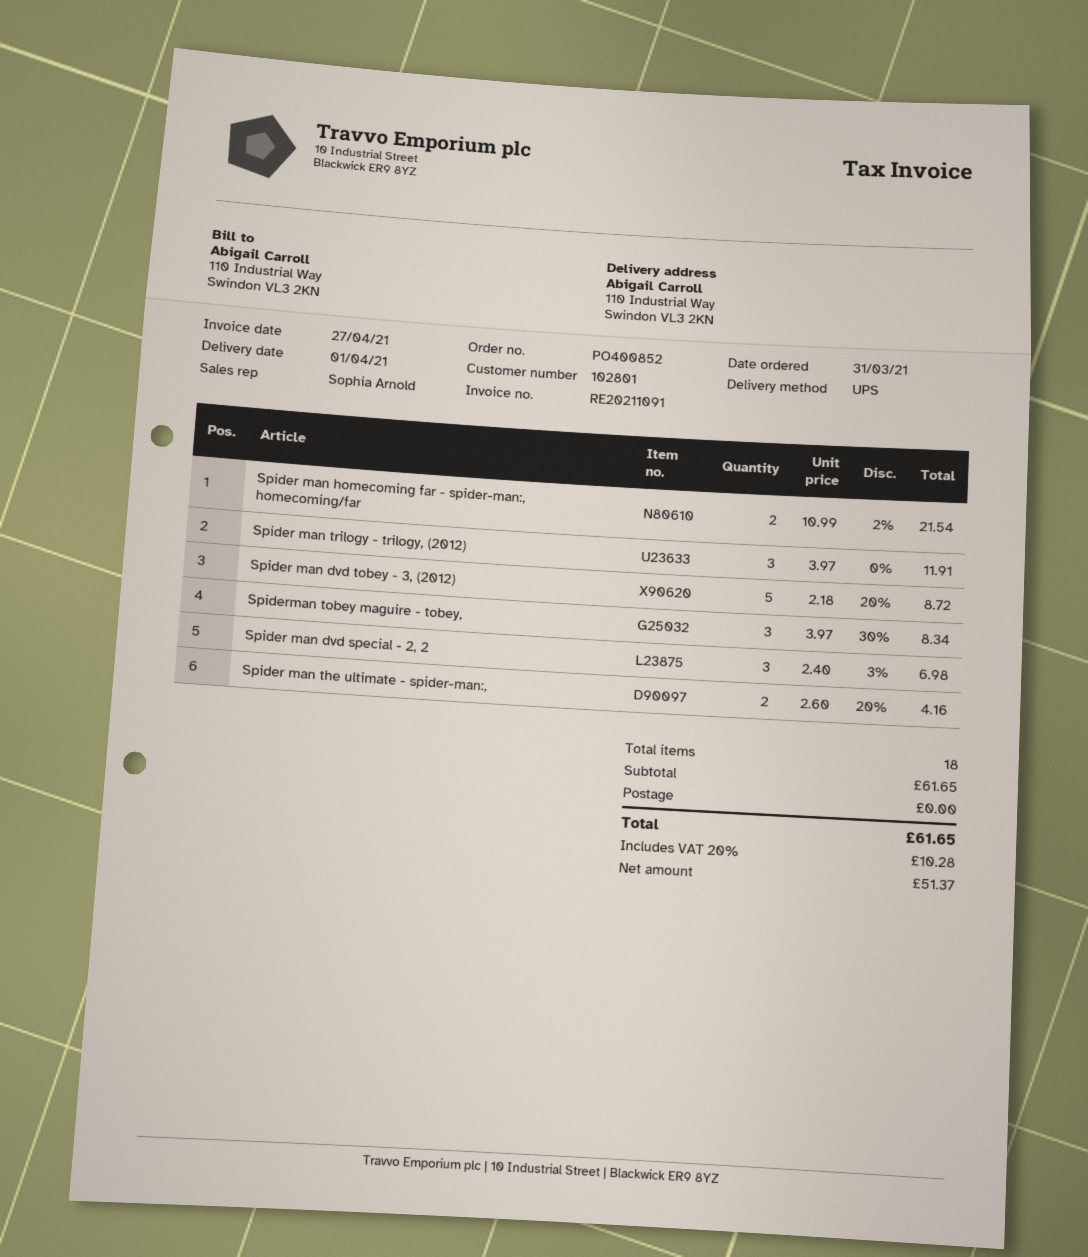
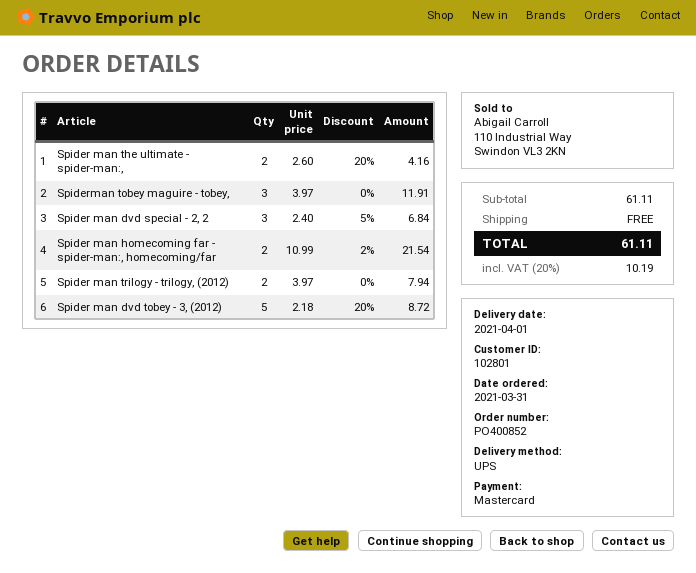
Spider man trilogy - trilogy, (2012): 3 x 3.97 = 11.91 -> 2 x 3.97 = 7.94
Spiderman tobey maguire - tobey,: 3 x 3.97 - 30% = 8.34 -> 3 x 3.97 = 11.91
Spider man dvd special - 2, 2: 3 x 2.40 - 3% = 6.98 -> 3 x 2.40 - 5% = 6.84
subtotal: 61.65 -> 61.11
tax: 20% = 10.28 -> 20% = 10.19
total: 61.65 -> 61.11

